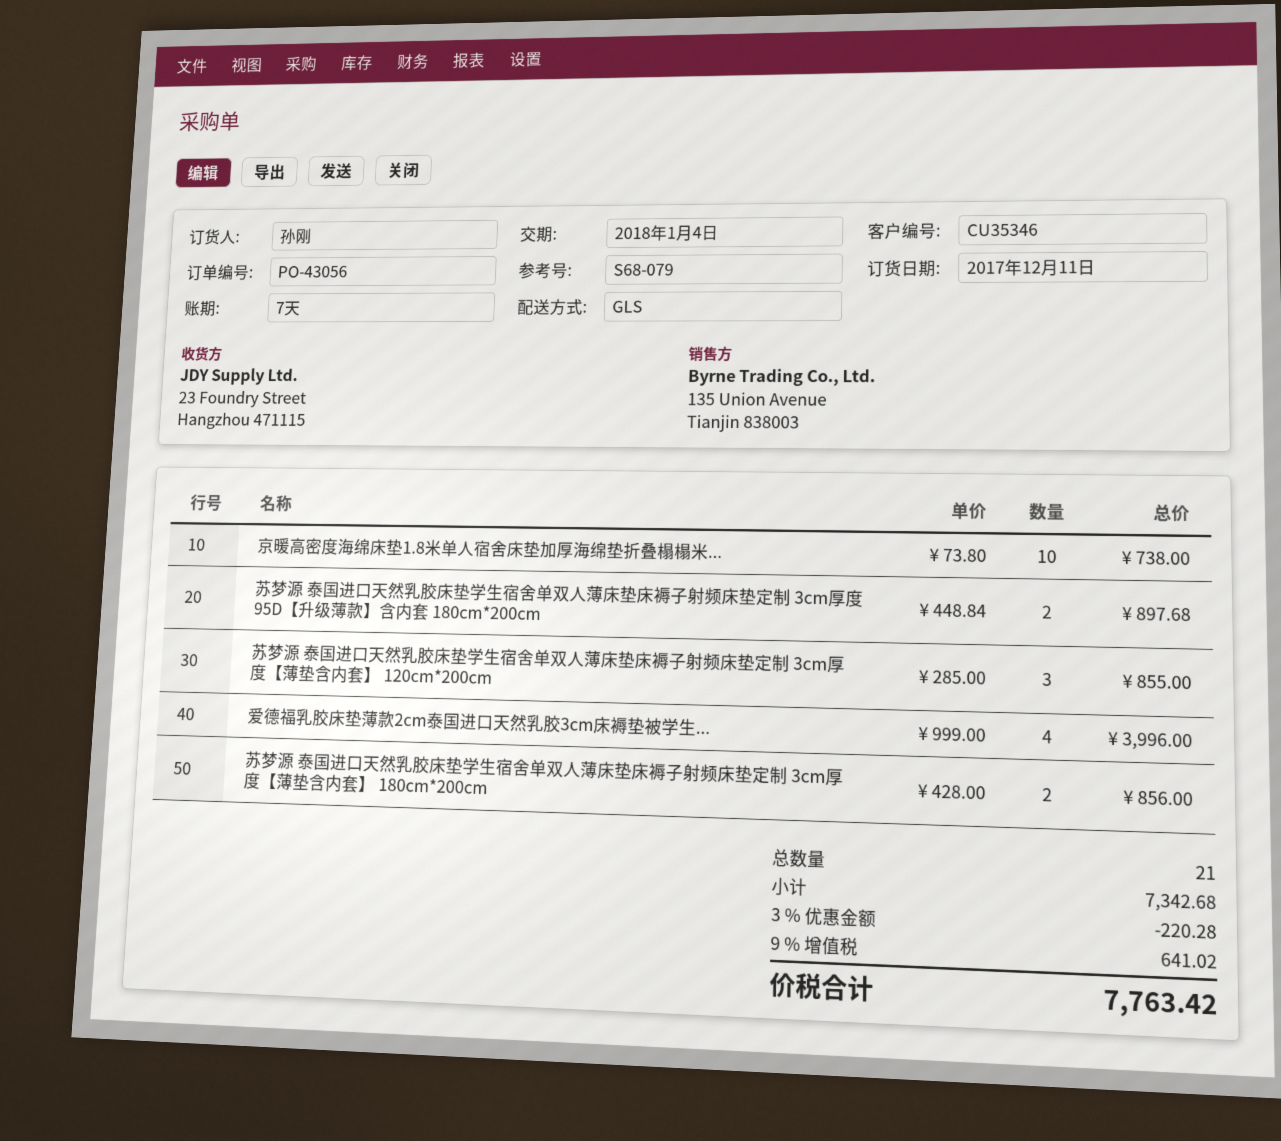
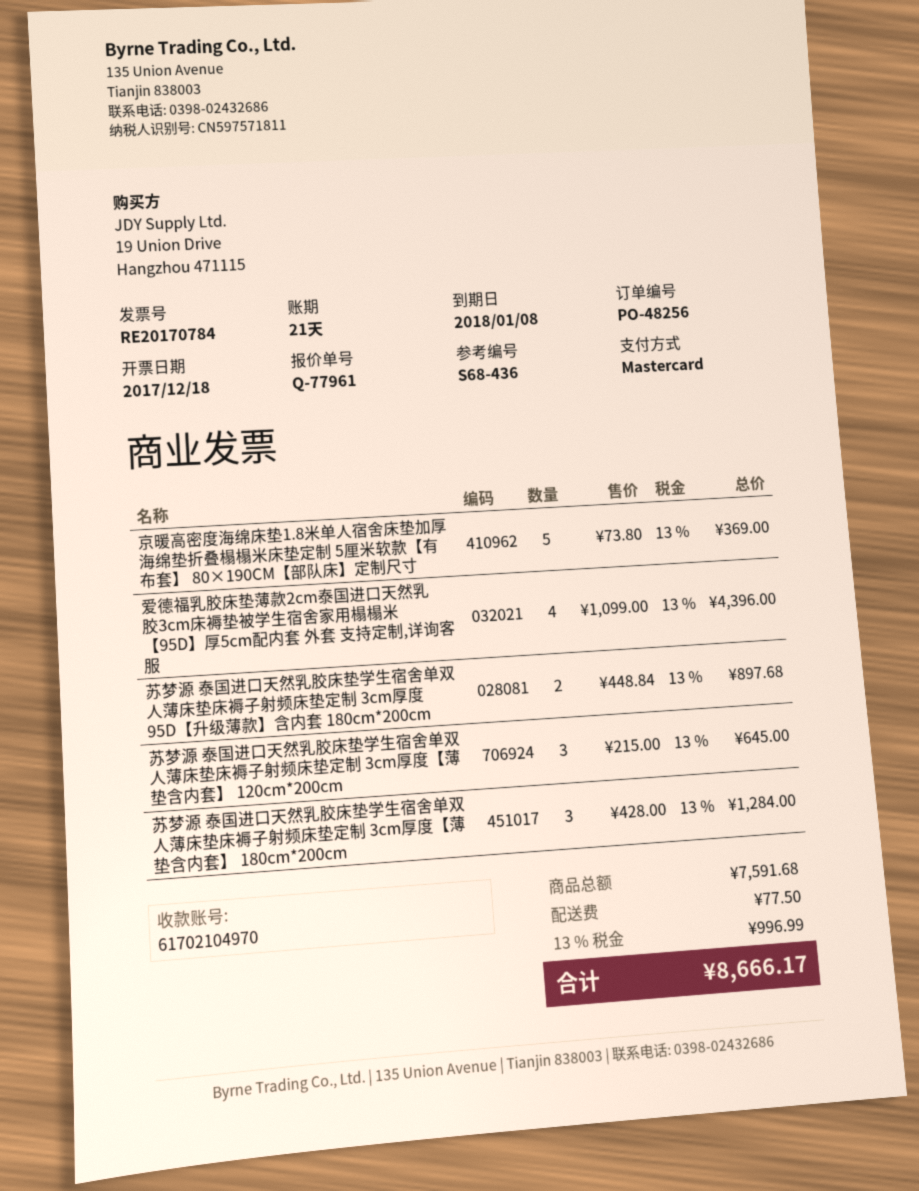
order number: PO-43056 -> PO-48256
payment terms: 7 days -> 21 days
reference: S68-079 -> S68-436
京暖高密度海绵床垫1.8米单人宿舍床垫加厚海绵垫折叠榻榻米...: 10 x 73.80 = 738.00 -> 5 x 73.80 = 369.00
苏梦源 泰国进口天然乳胶床垫学生宿舍单双人薄床垫床褥子射频床垫定制 3cm厚度【薄垫含内套】 120cm*200cm: 3 x 285.00 = 855.00 -> 3 x 215.00 = 645.00
爱德福乳胶床垫薄款2cm泰国进口天然乳胶3cm床褥垫被学生...: 4 x 999.00 = 3996.00 -> 4 x 1099.00 = 4396.00
苏梦源 泰国进口天然乳胶床垫学生宿舍单双人薄床垫床褥子射频床垫定制 3cm厚度【薄垫含内套】 180cm*200cm: 2 x 428.00 = 856.00 -> 3 x 428.00 = 1284.00
subtotal: 7342.68 -> 7591.68
discount: 3% = 220.28 -> none
shipping: none -> 77.50
tax: 9% = 641.02 -> 13% = 996.99
total: 7763.42 -> 8666.17

